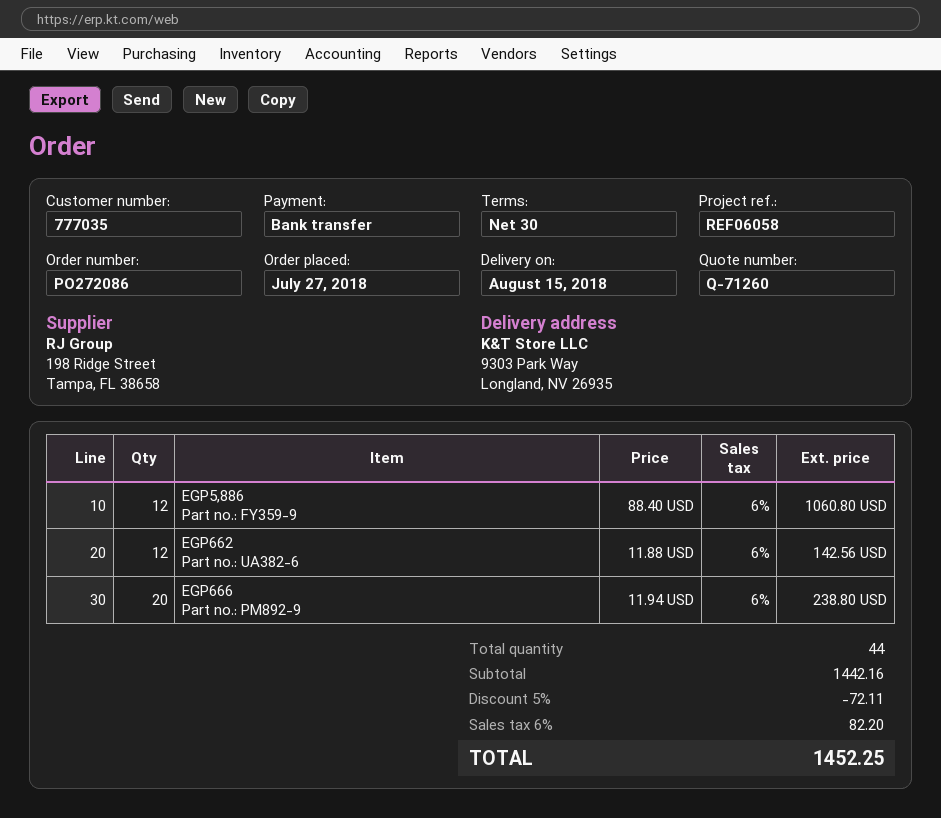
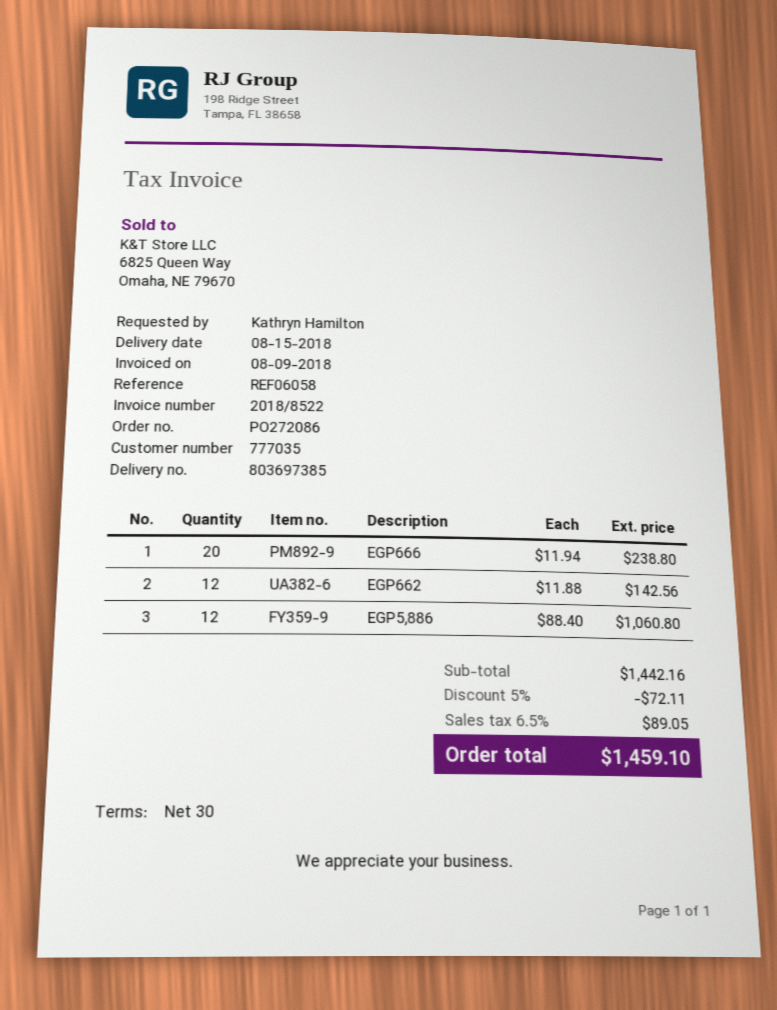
tax: 6% = 82.20 -> 6.5% = 89.05
total: 1452.25 -> 1459.10

